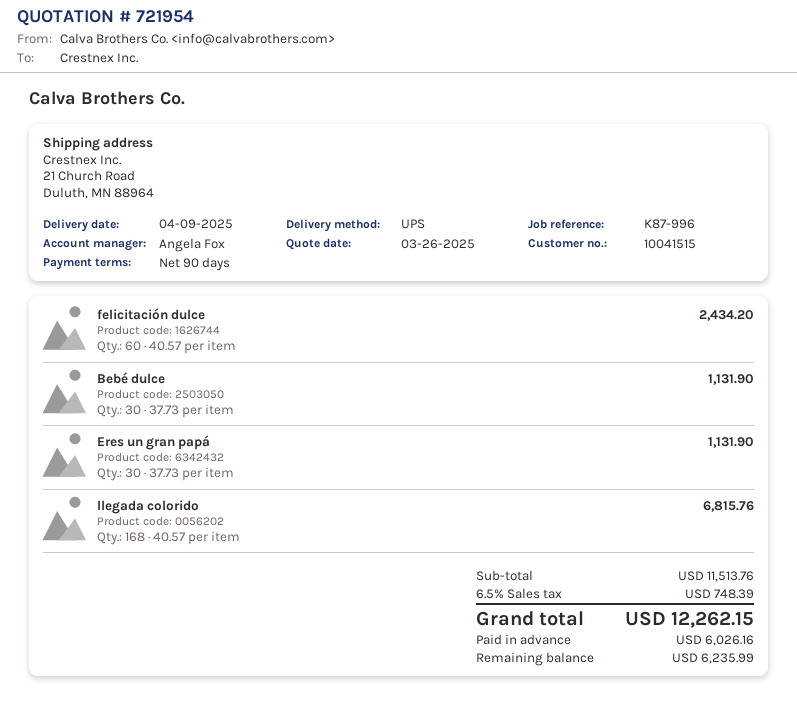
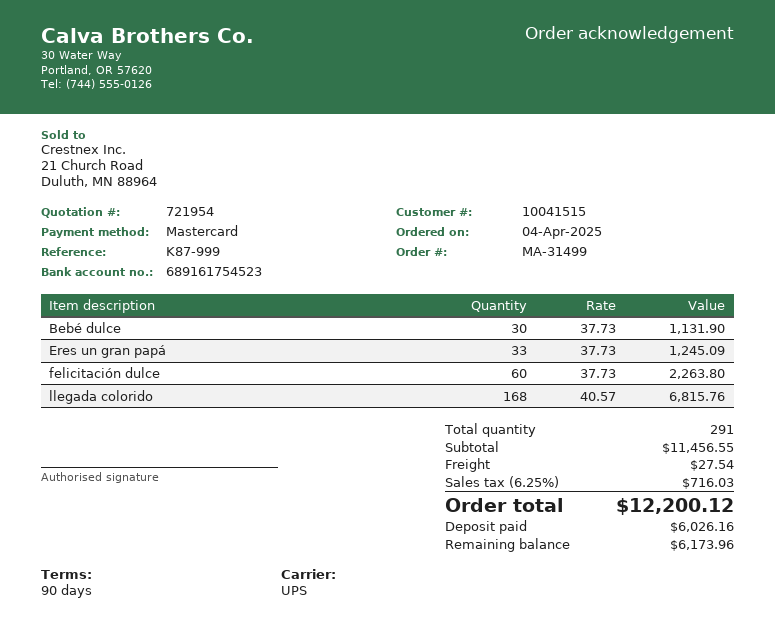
reference: K87-996 -> K87-999
felicitación dulce: 60 x 40.57 = 2434.20 -> 60 x 37.73 = 2263.80
Eres un gran papá: 30 x 37.73 = 1131.90 -> 33 x 37.73 = 1245.09
subtotal: 11513.76 -> 11456.55
shipping: none -> 27.54
tax: 6.5% = 748.39 -> 6.25% = 716.03
total: 12262.15 -> 12200.12
balance: 6235.99 -> 6173.96

